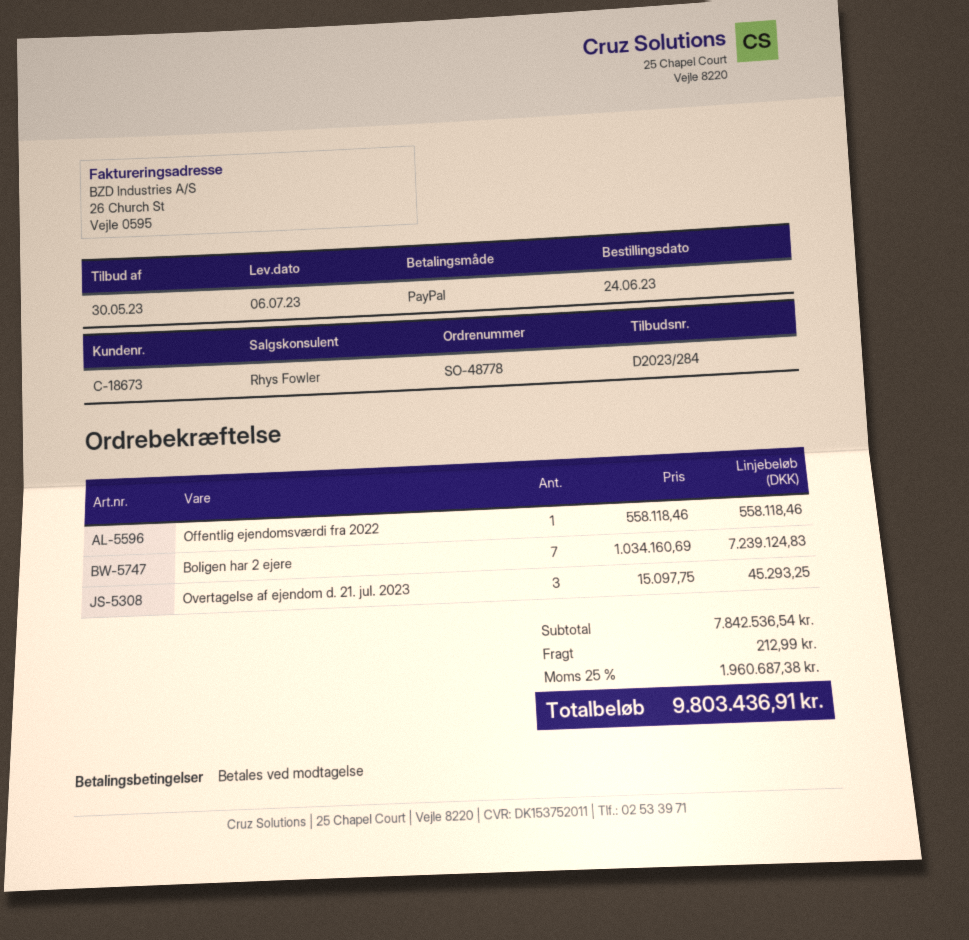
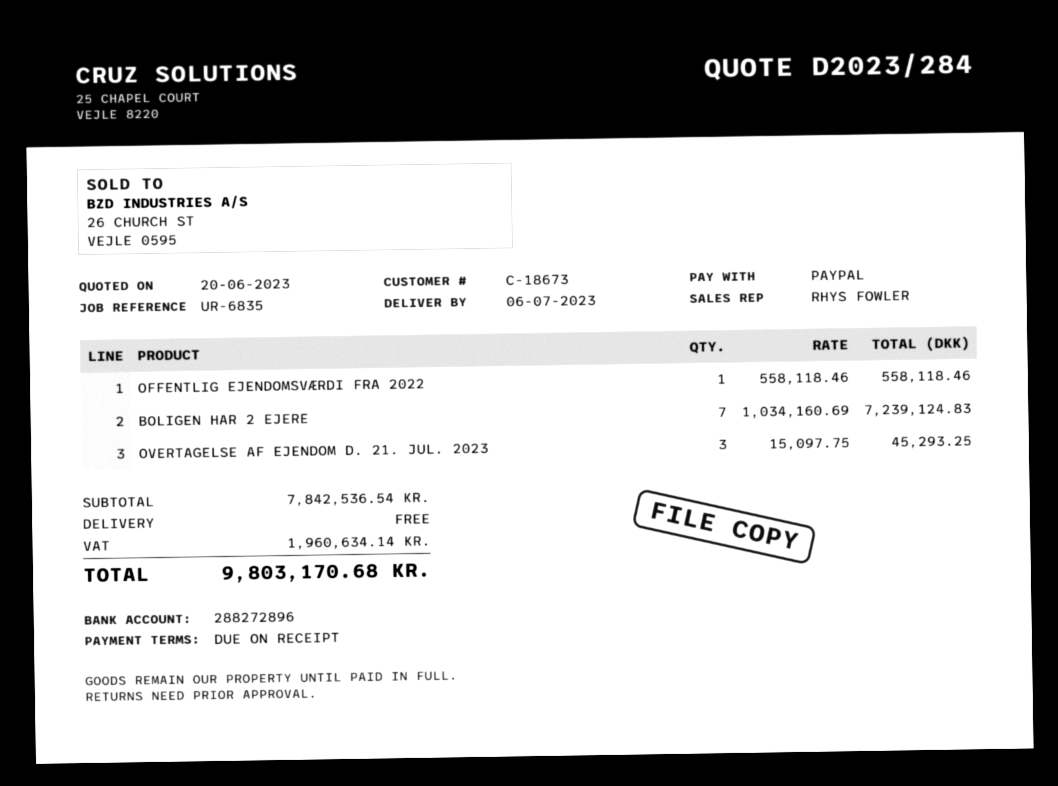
quote date: 2023-05-30 -> 2023-06-20
shipping: 212.99 -> 0.00
tax: 1960687.38 -> 1960634.14
total: 9803436.91 -> 9803170.68

